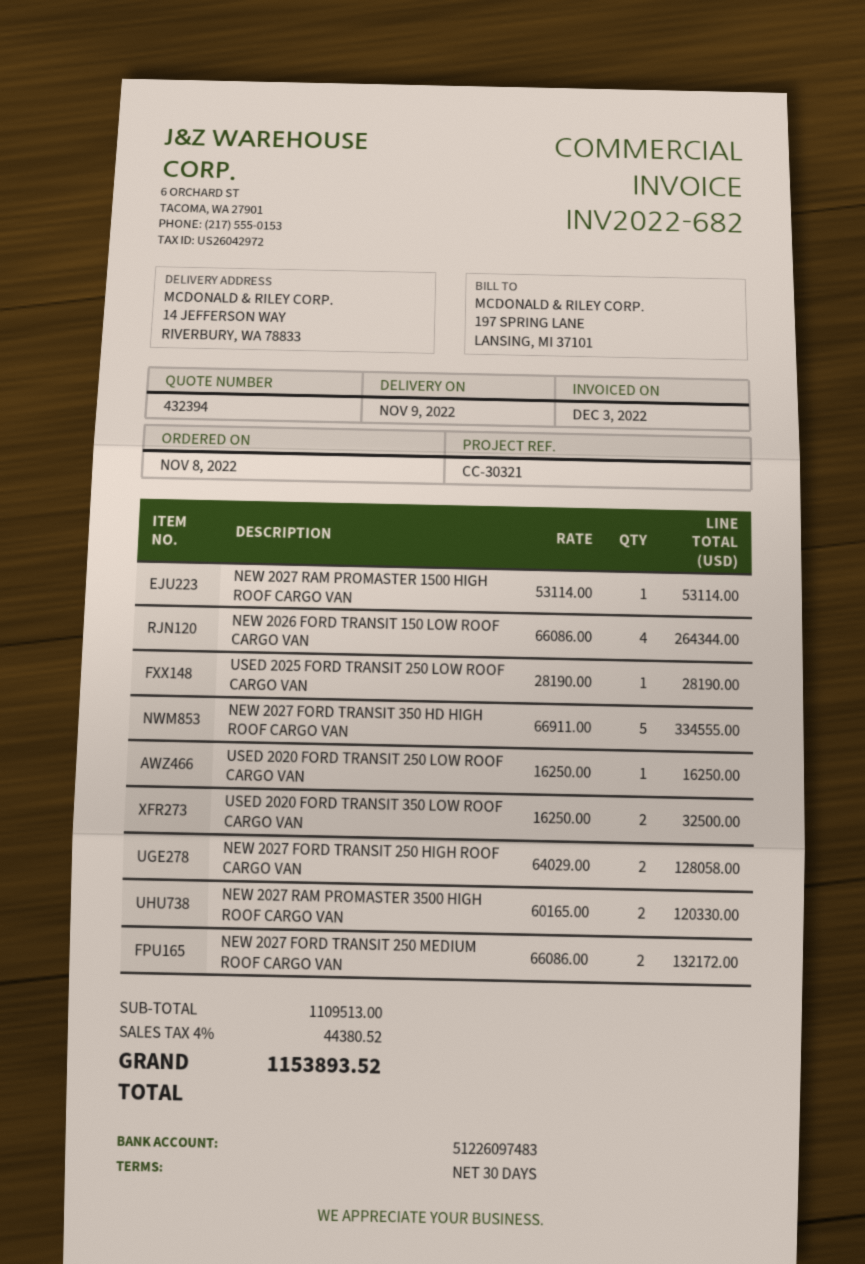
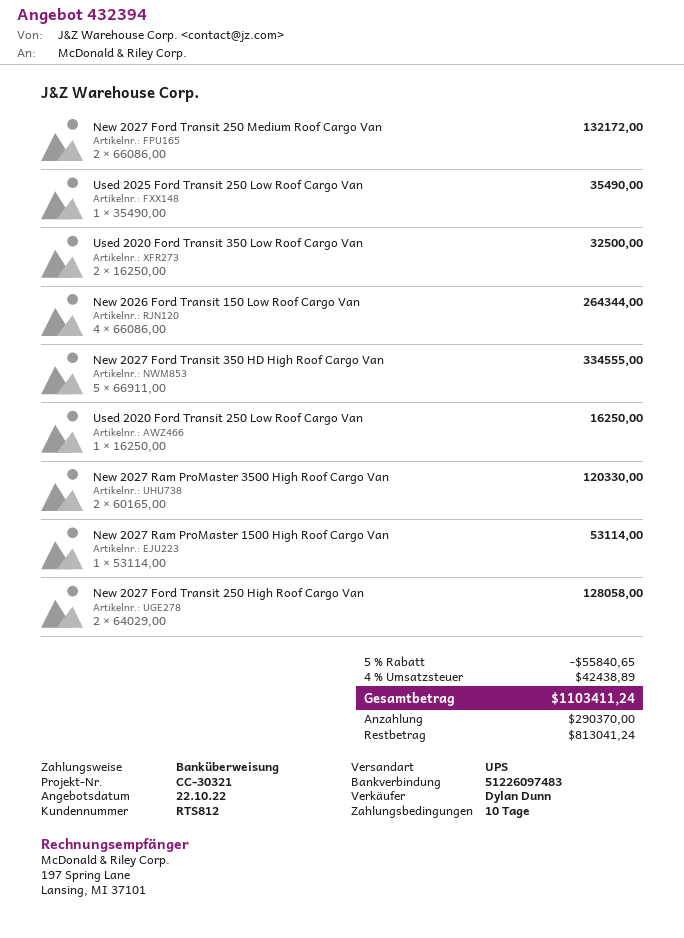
payment terms: 30 days -> 10 days
USED 2025 FORD TRANSIT 250 LOW ROOF CARGO VAN: 1 x 28190.00 = 28190.00 -> 1 x 35490.00 = 35490.00
discount: none -> 5% = 55840.65
tax: 4% = 44380.52 -> 4% = 42438.89
total: 1153893.52 -> 1103411.24

